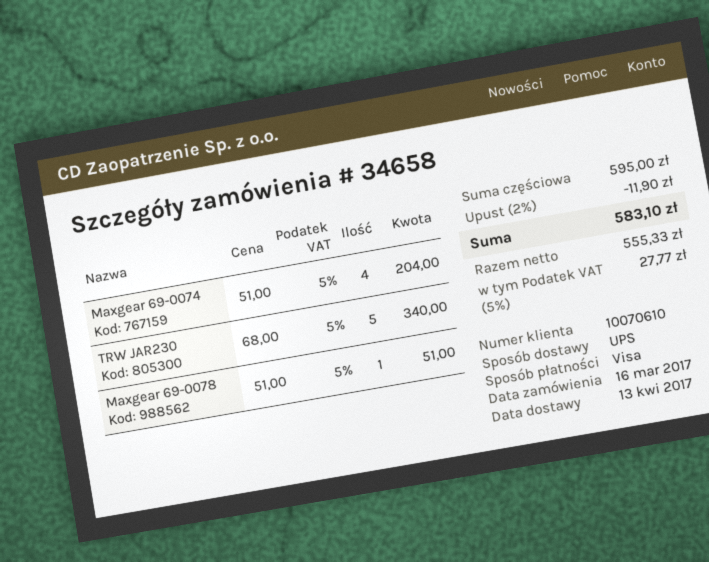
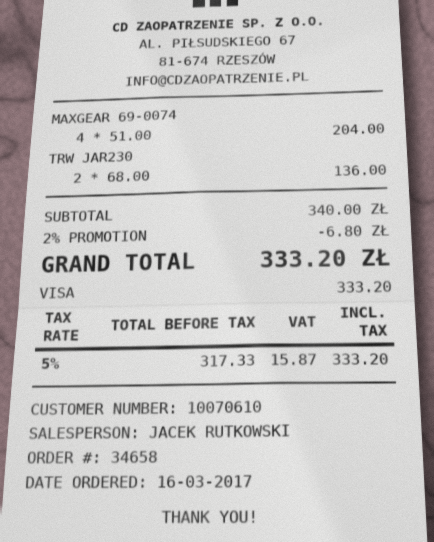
TRW JAR230: 5 x 68.00 = 340.00 -> 2 x 68.00 = 136.00
Maxgear 69-0078: 1 x 51.00 = 51.00 -> none
subtotal: 595.00 -> 340.00
discount: 2% = 11.90 -> 2% = 6.80
net: 555.33 -> 317.33
tax: 5% = 27.77 -> 5% = 15.87
total: 583.10 -> 333.20

